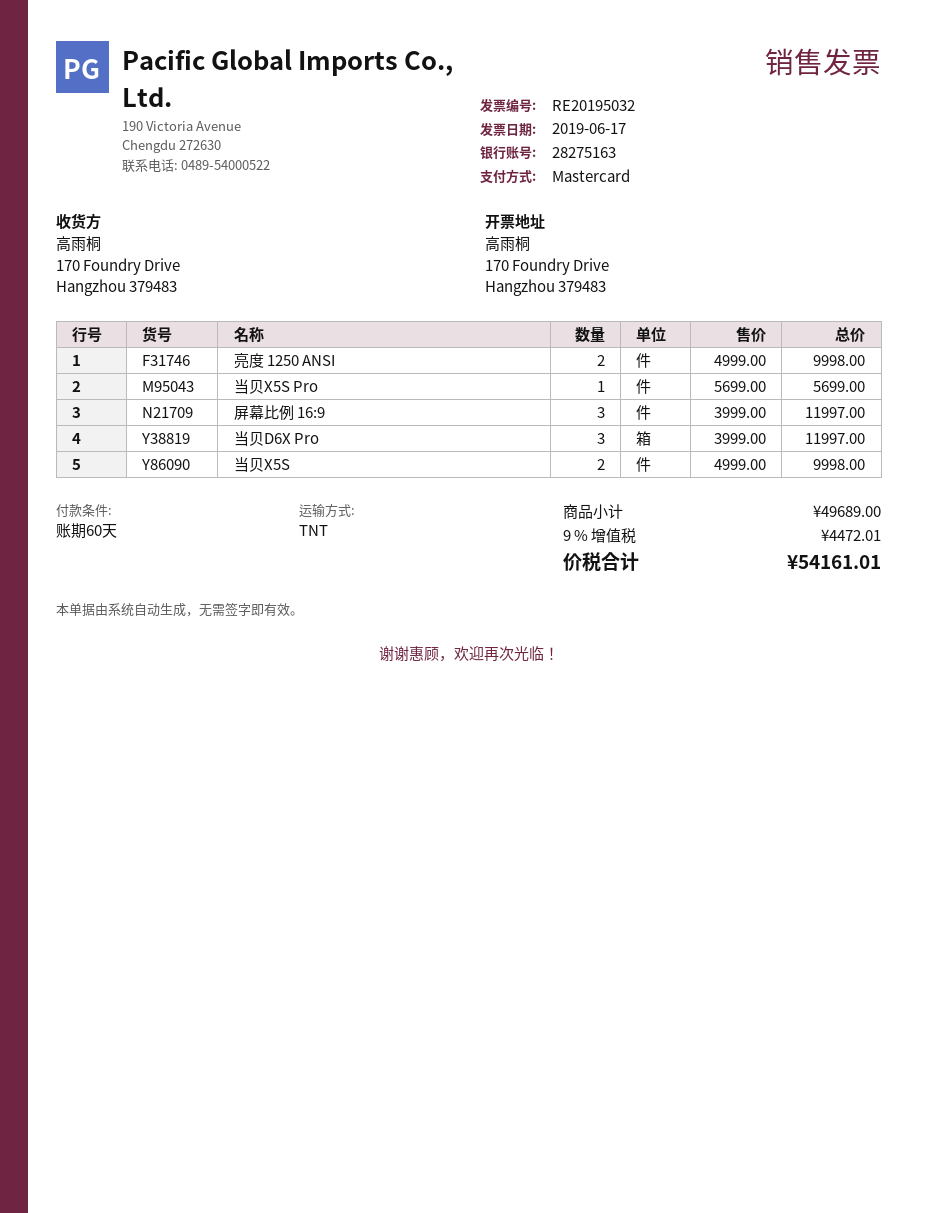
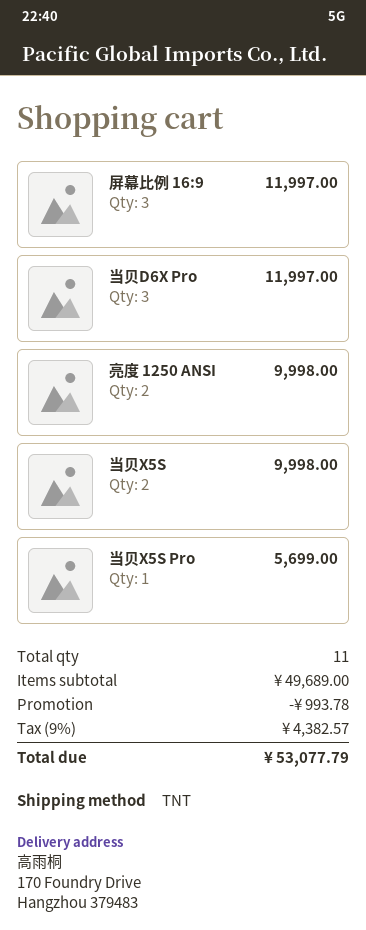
discount: none -> 993.78
tax: 9% = 4472.01 -> 9% = 4382.57
total: 54161.01 -> 53077.79

